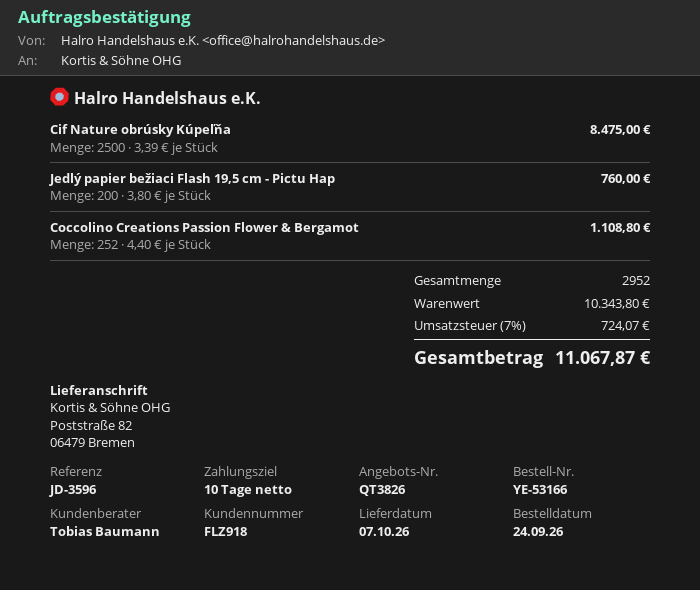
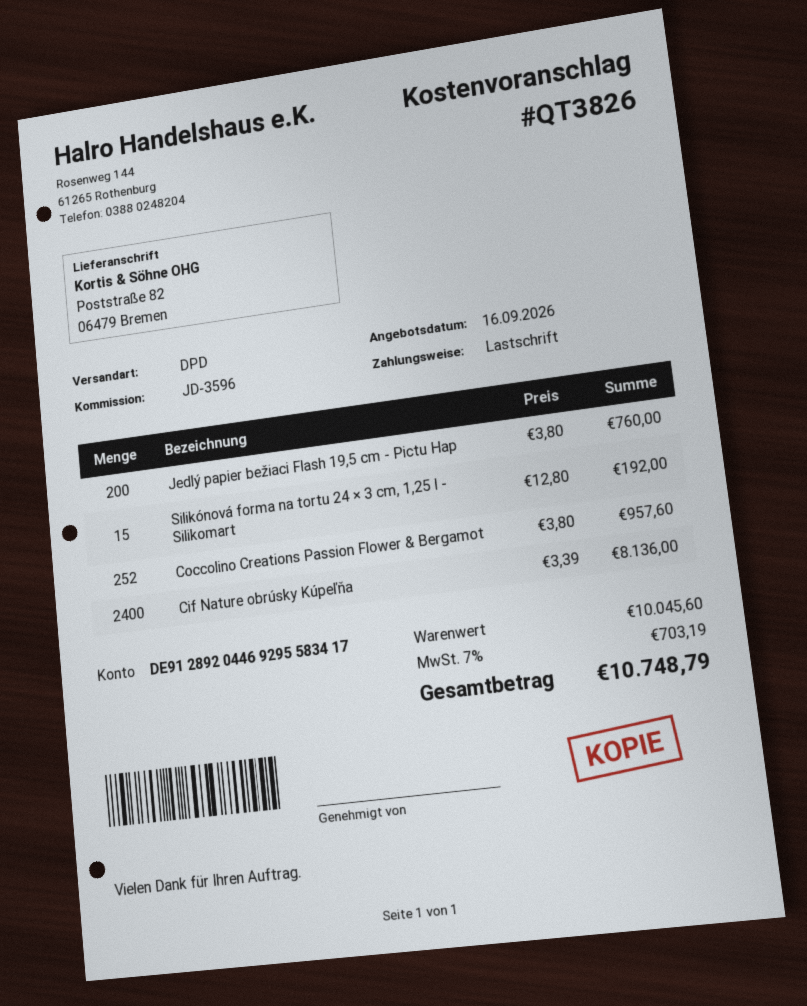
Cif Nature obrúsky Kúpeľňa: 2500 x 3.39 = 8475.00 -> 2400 x 3.39 = 8136.00
Coccolino Creations Passion Flower & Bergamot: 252 x 4.40 = 1108.80 -> 252 x 3.80 = 957.60
Silikónová forma na tortu 24 × 3 cm, 1,25 l - Silikomart: none -> 15 x 12.80 = 192.00
subtotal: 10343.80 -> 10045.60
tax: 7% = 724.07 -> 7% = 703.19
total: 11067.87 -> 10748.79

